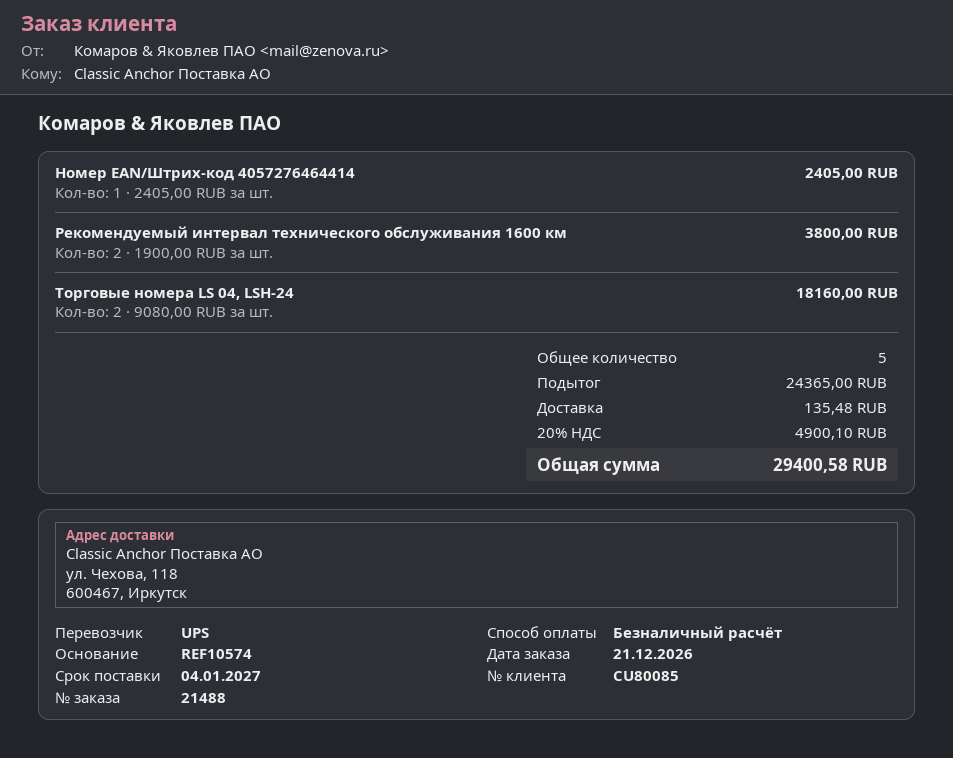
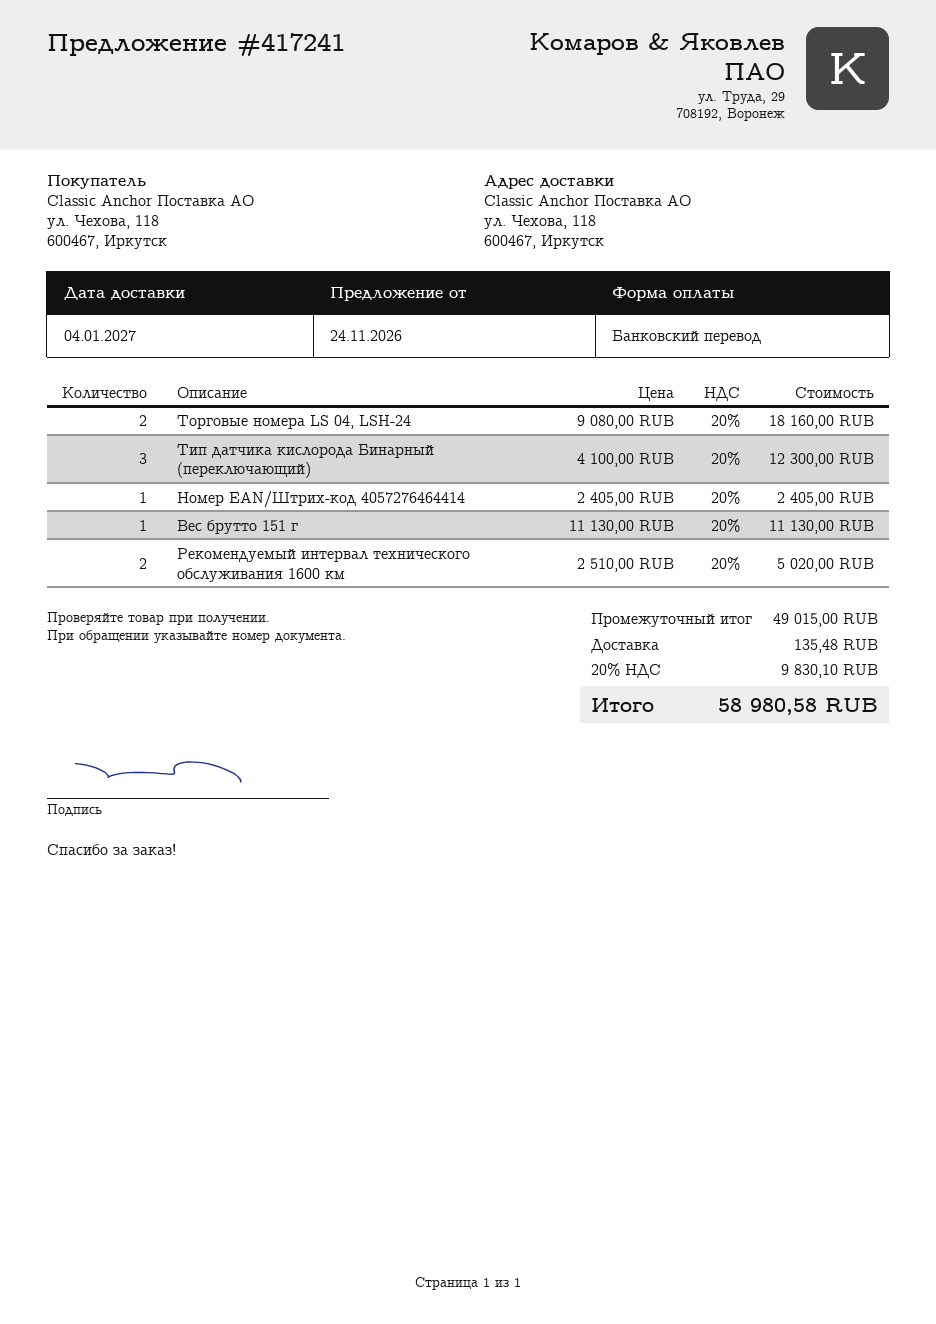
Рекомендуемый интервал технического обслуживания 1600 км: 2 x 1900.00 = 3800.00 -> 2 x 2510.00 = 5020.00
Тип датчика кислорода Бинарный (переключающий): none -> 3 x 4100.00 = 12300.00
Вес брутто 151 г: none -> 1 x 11130.00 = 11130.00
subtotal: 24365.00 -> 49015.00
tax: 20% = 4900.10 -> 20% = 9830.10
total: 29400.58 -> 58980.58

